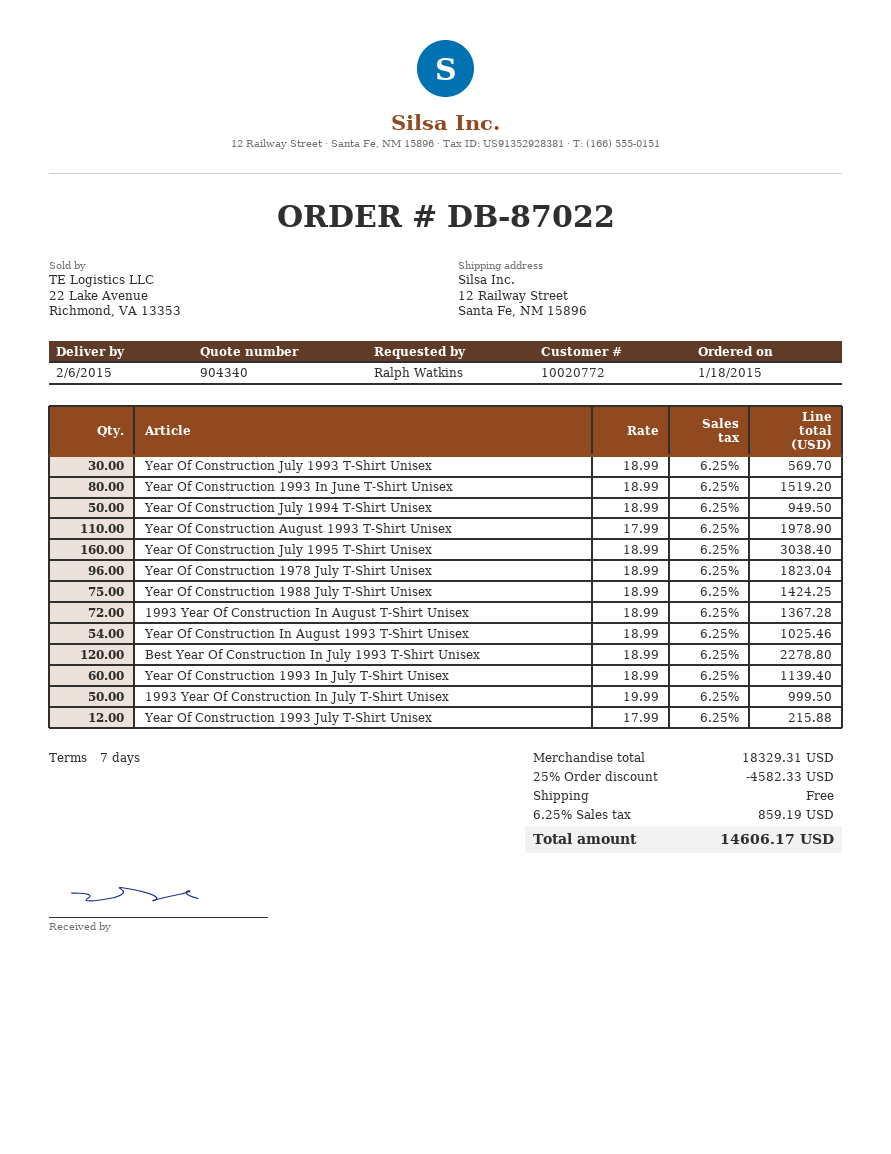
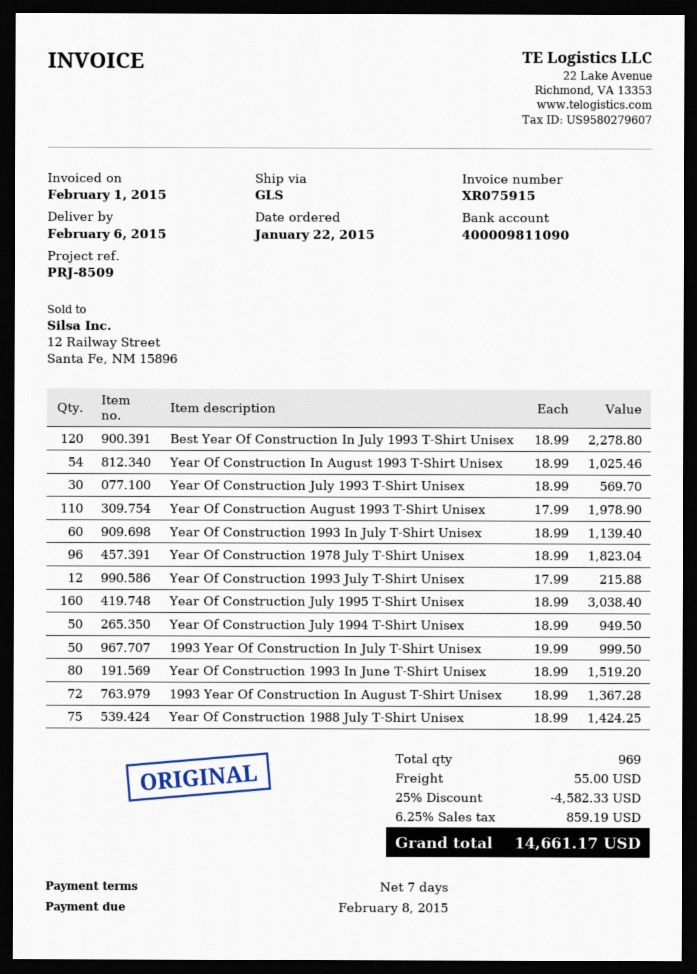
order date: 2015-01-18 -> 2015-01-22
shipping: 0.00 -> 55.00
total: 14606.17 -> 14661.17

